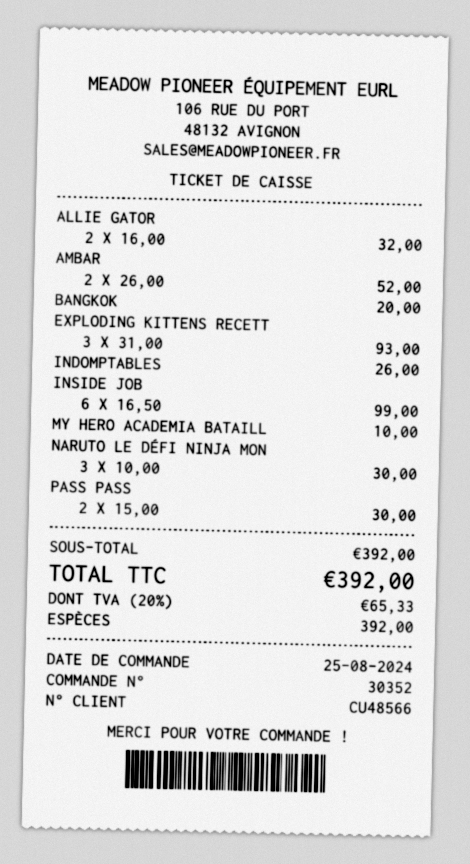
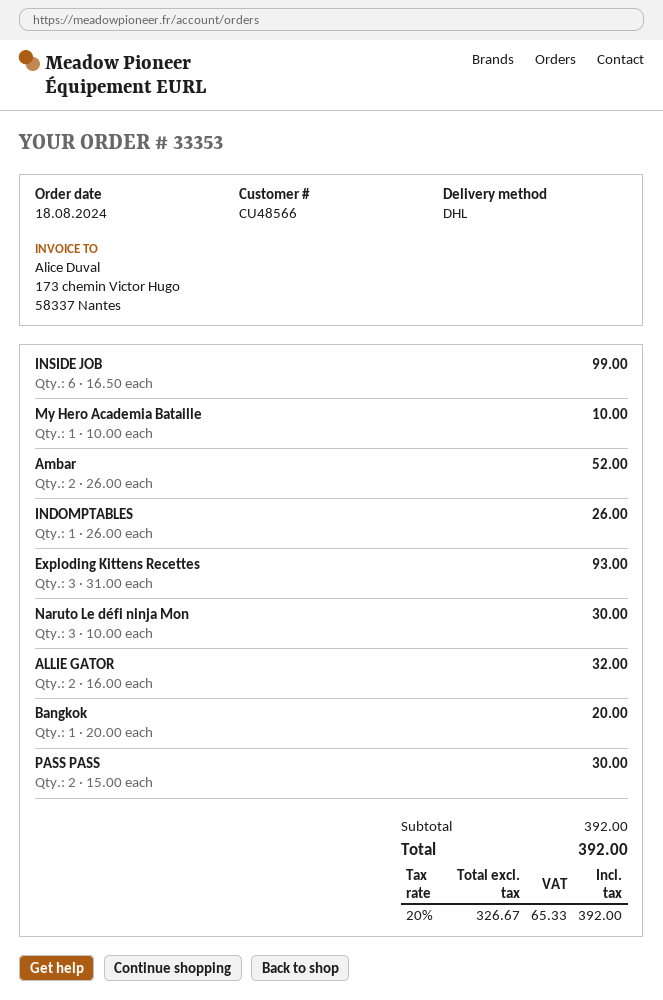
order number: 30352 -> 33353
order date: 2024-08-25 -> 2024-08-18

